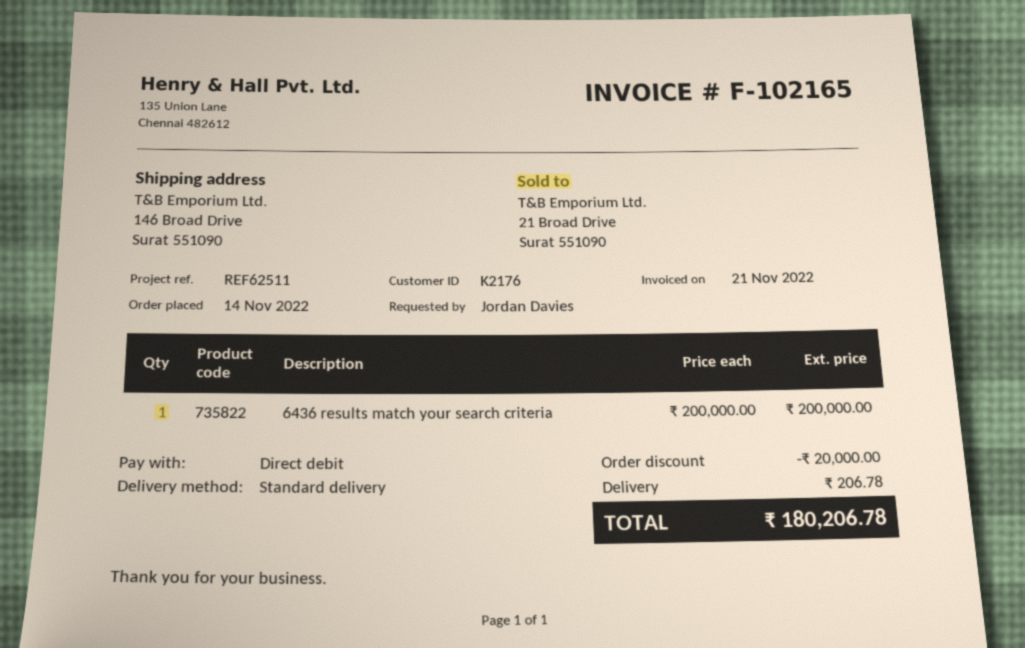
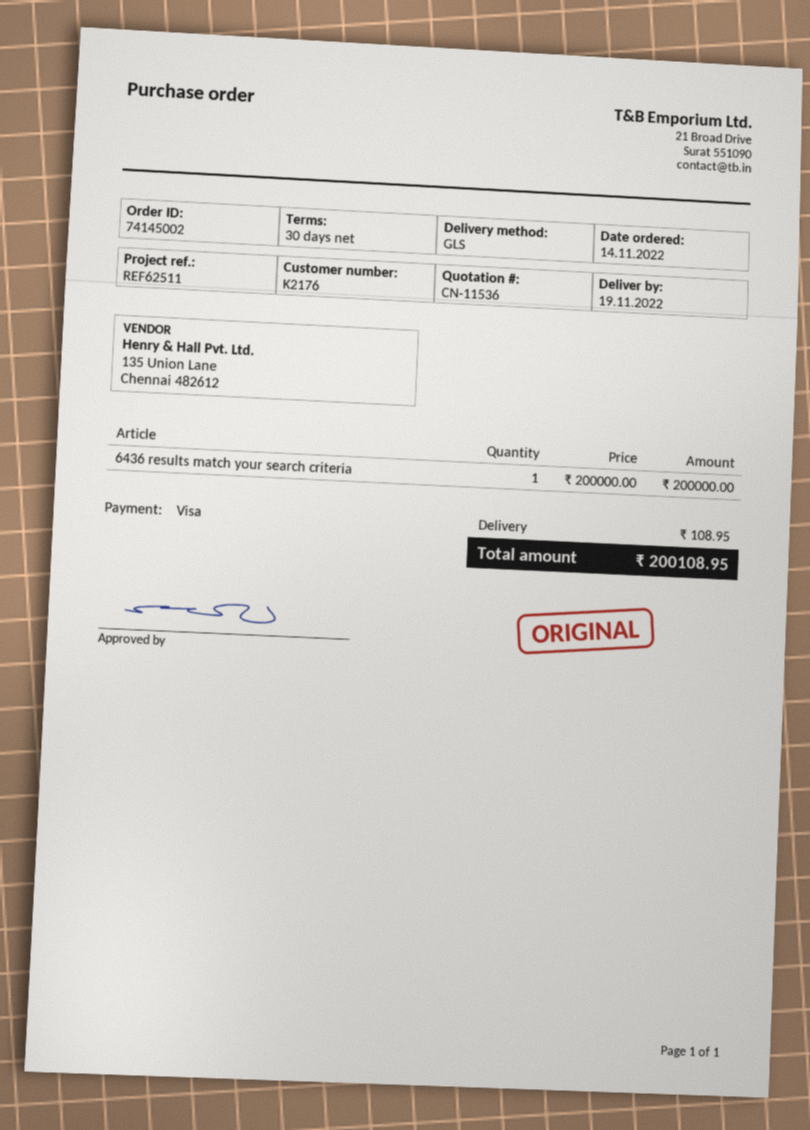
payment method: direct debit -> Visa
shipping method: standard -> GLS
discount: 20000.00 -> none
shipping: 206.78 -> 108.95
total: 180206.78 -> 200108.95

